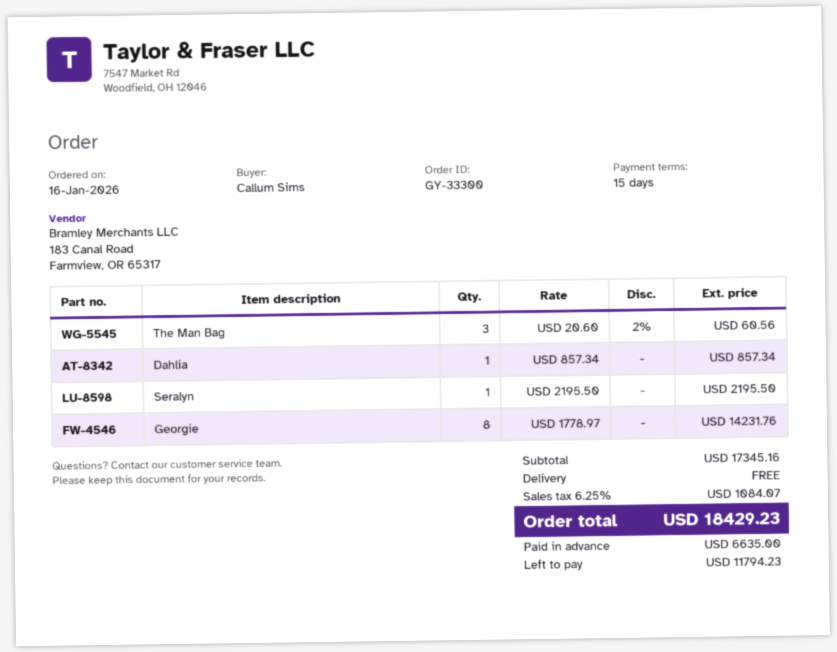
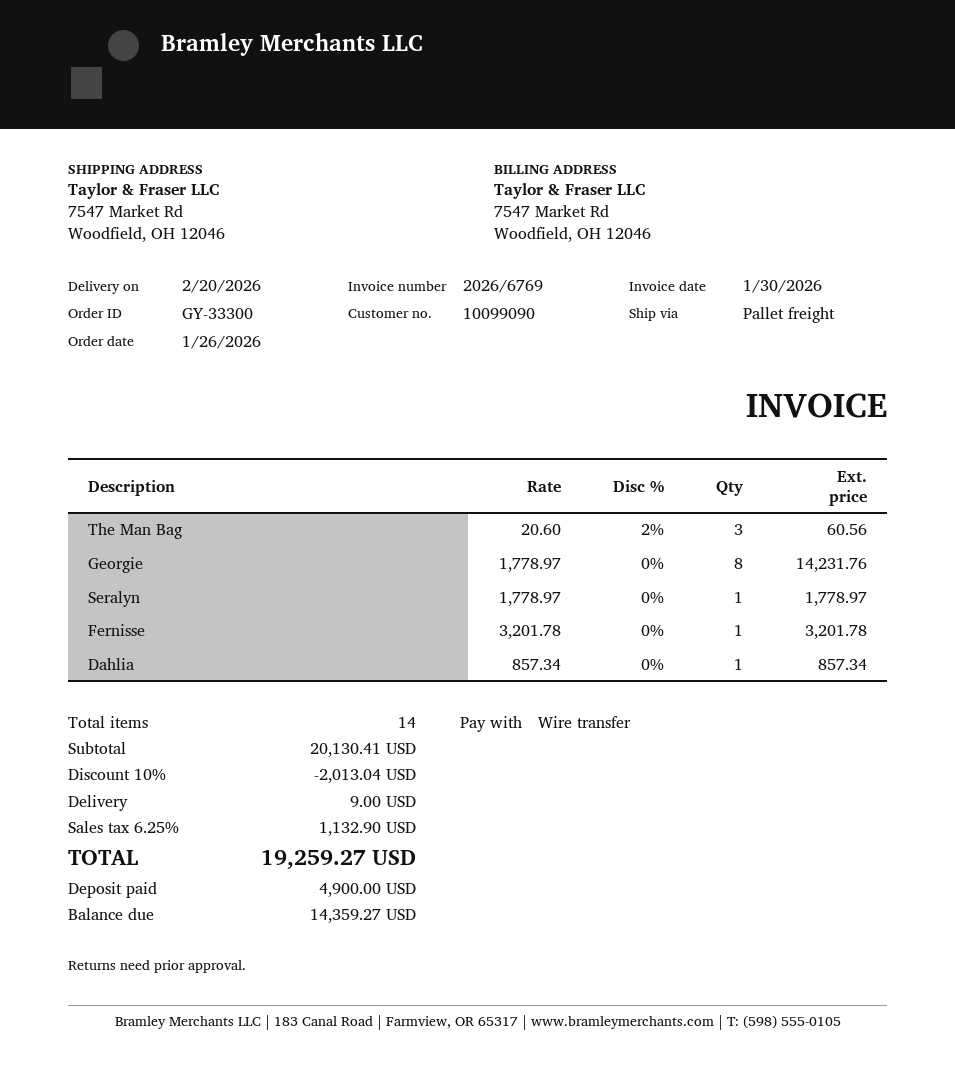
order date: 2026-01-16 -> 2026-01-26
Seralyn: 1 x 2195.50 = 2195.50 -> 1 x 1778.97 = 1778.97
Fernisse: none -> 1 x 3201.78 = 3201.78
subtotal: 17345.16 -> 20130.41
discount: none -> 10% = 2013.04
shipping: 0.00 -> 9.00
tax: 6.25% = 1084.07 -> 6.25% = 1132.90
total: 18429.23 -> 19259.27
deposit: 6635.00 -> 4900.00
balance: 11794.23 -> 14359.27

